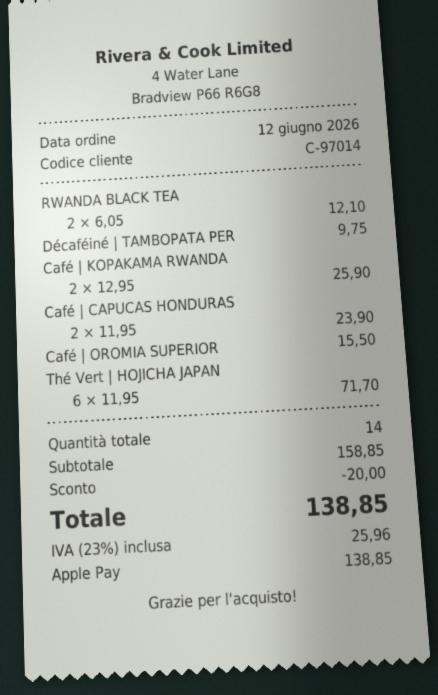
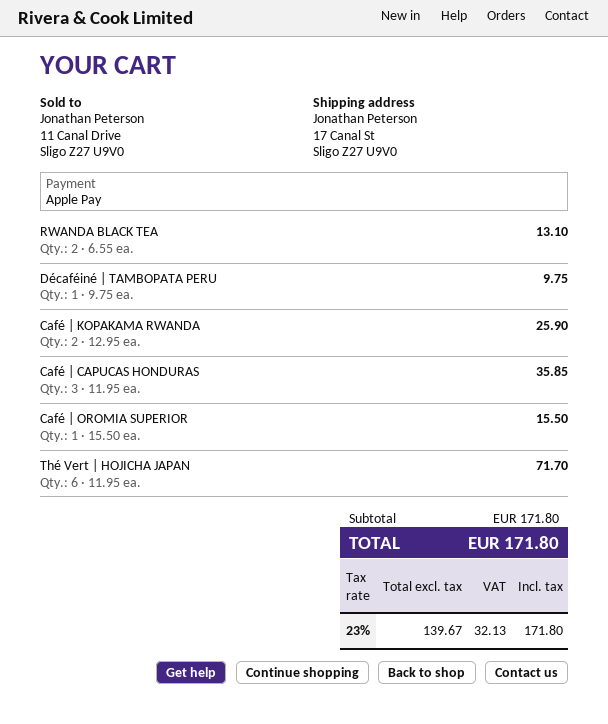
RWANDA BLACK TEA: 2 x 6.05 = 12.10 -> 2 x 6.55 = 13.10
Café | CAPUCAS HONDURAS: 2 x 11.95 = 23.90 -> 3 x 11.95 = 35.85
subtotal: 158.85 -> 171.80
discount: 20.00 -> none
tax: 23% = 25.96 -> 23% = 32.13
total: 138.85 -> 171.80

